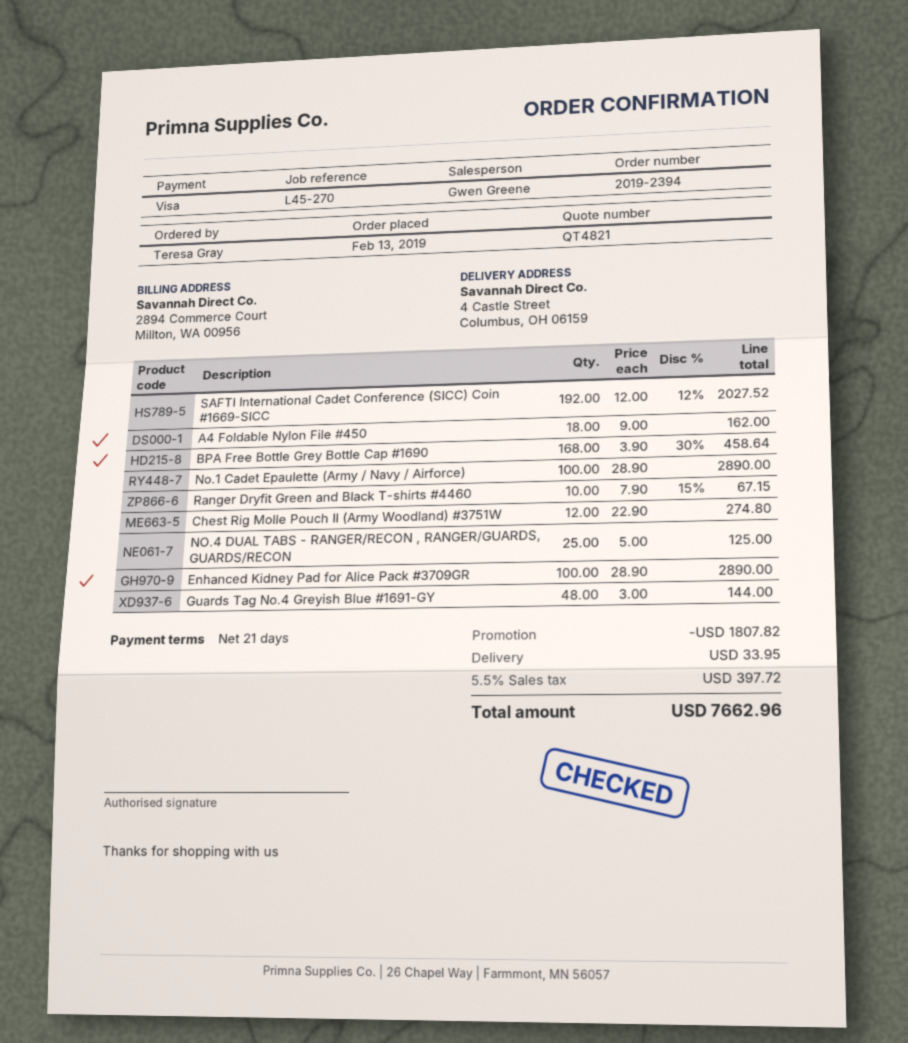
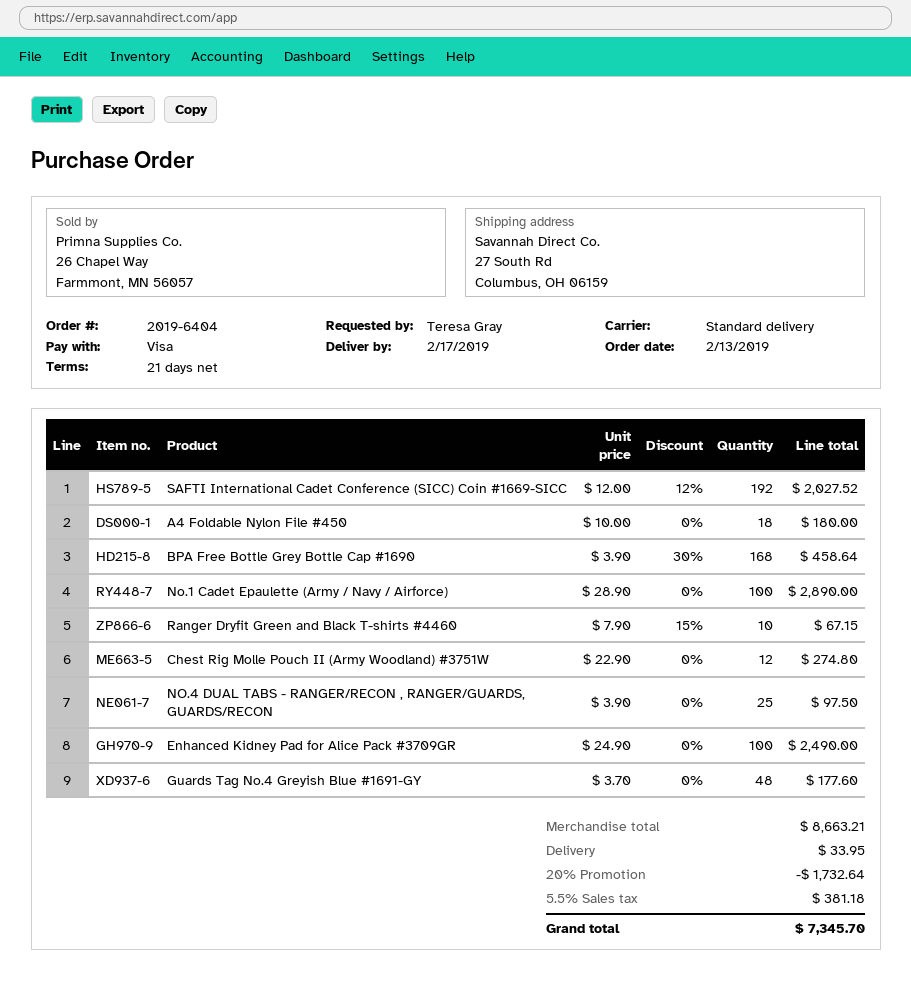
order number: 2019-2394 -> 2019-6404
ship to: 4 Castle Street, Columbus, OH 06159 -> 27 South Rd, Columbus, OH 06159
A4 Foldable Nylon File #450: 18 x 9.00 = 162.00 -> 18 x 10.00 = 180.00
NO.4 DUAL TABS - RANGER/RECON , RANGER/GUARDS, GUARDS/RECON: 25 x 5.00 = 125.00 -> 25 x 3.90 = 97.50
Enhanced Kidney Pad for Alice Pack #3709GR: 100 x 28.90 = 2890.00 -> 100 x 24.90 = 2490.00
Guards Tag No.4 Greyish Blue #1691-GY: 48 x 3.00 = 144.00 -> 48 x 3.70 = 177.60
discount: 1807.82 -> 1732.64
tax: 5.5% = 397.72 -> 5.5% = 381.18
total: 7662.96 -> 7345.70

